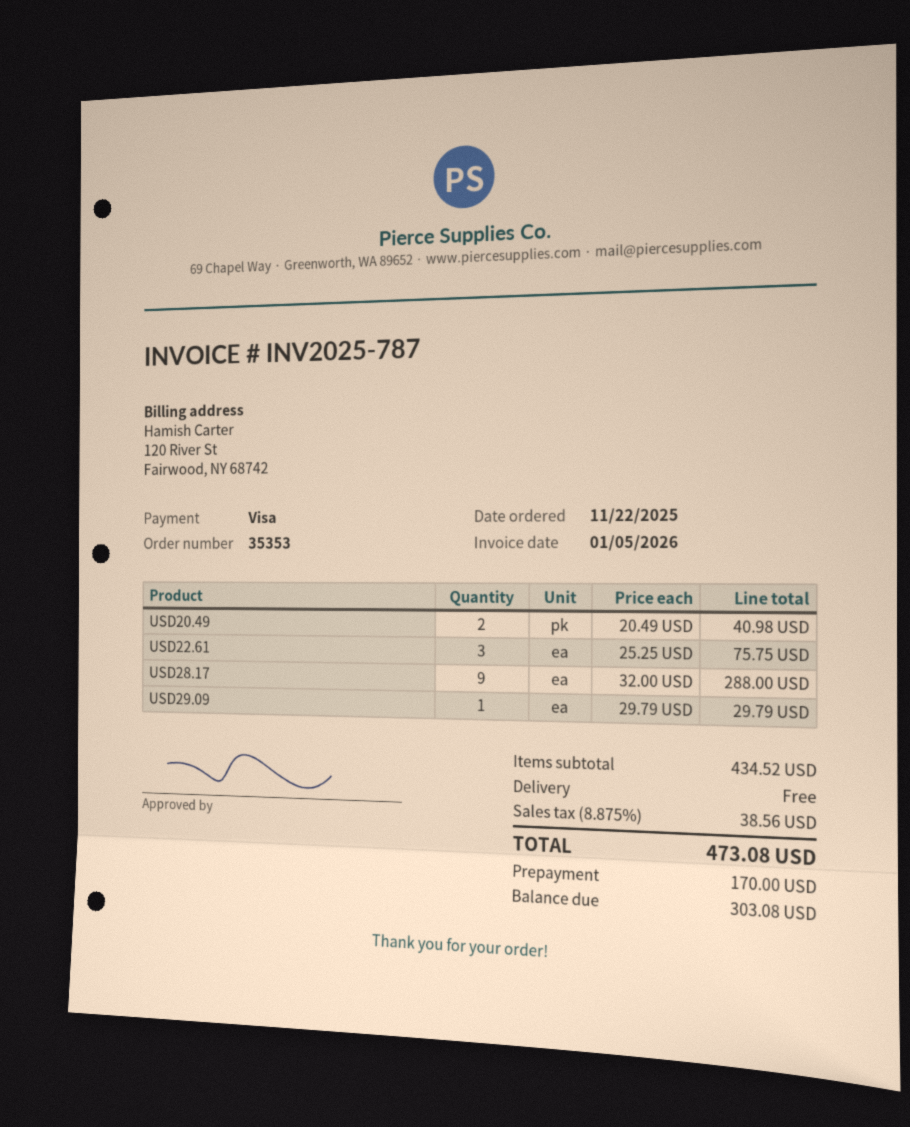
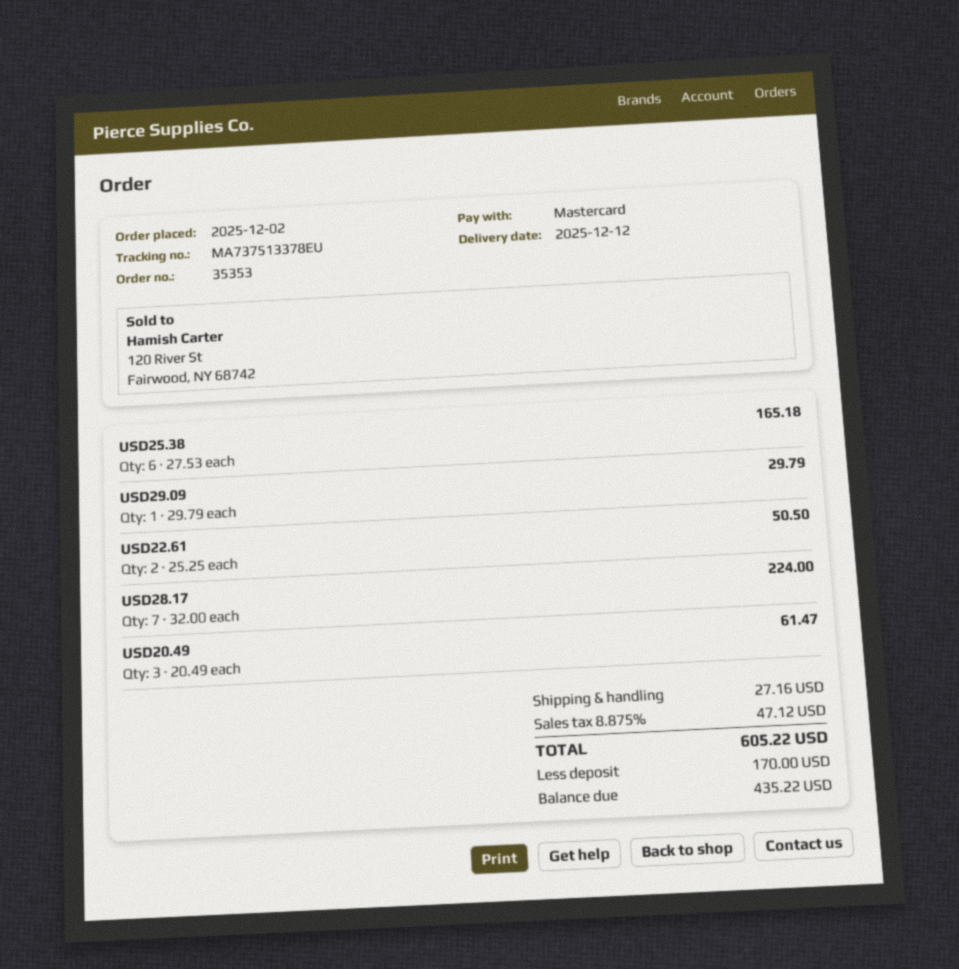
order date: 2025-11-22 -> 2025-12-02
payment method: Visa -> Mastercard
USD20.49: 2 x 20.49 = 40.98 -> 3 x 20.49 = 61.47
USD22.61: 3 x 25.25 = 75.75 -> 2 x 25.25 = 50.50
USD28.17: 9 x 32.00 = 288.00 -> 7 x 32.00 = 224.00
USD25.38: none -> 6 x 27.53 = 165.18
shipping: 0.00 -> 27.16
tax: 8.875% = 38.56 -> 8.875% = 47.12
total: 473.08 -> 605.22
balance: 303.08 -> 435.22

